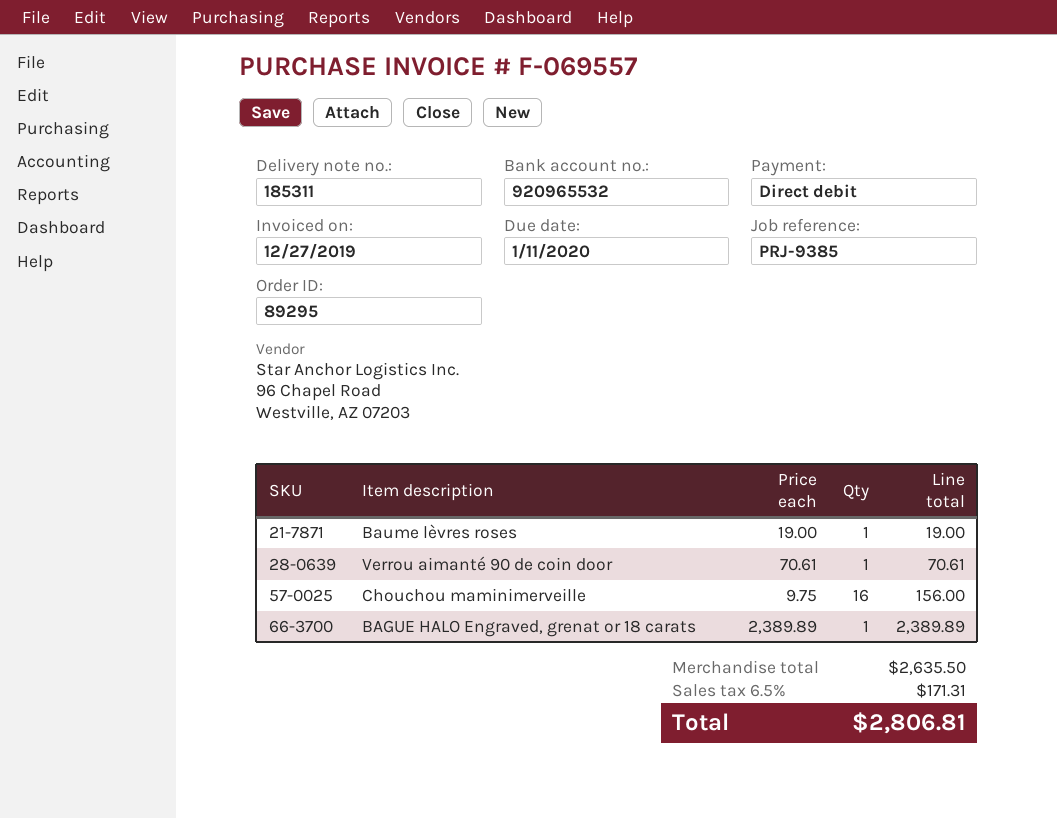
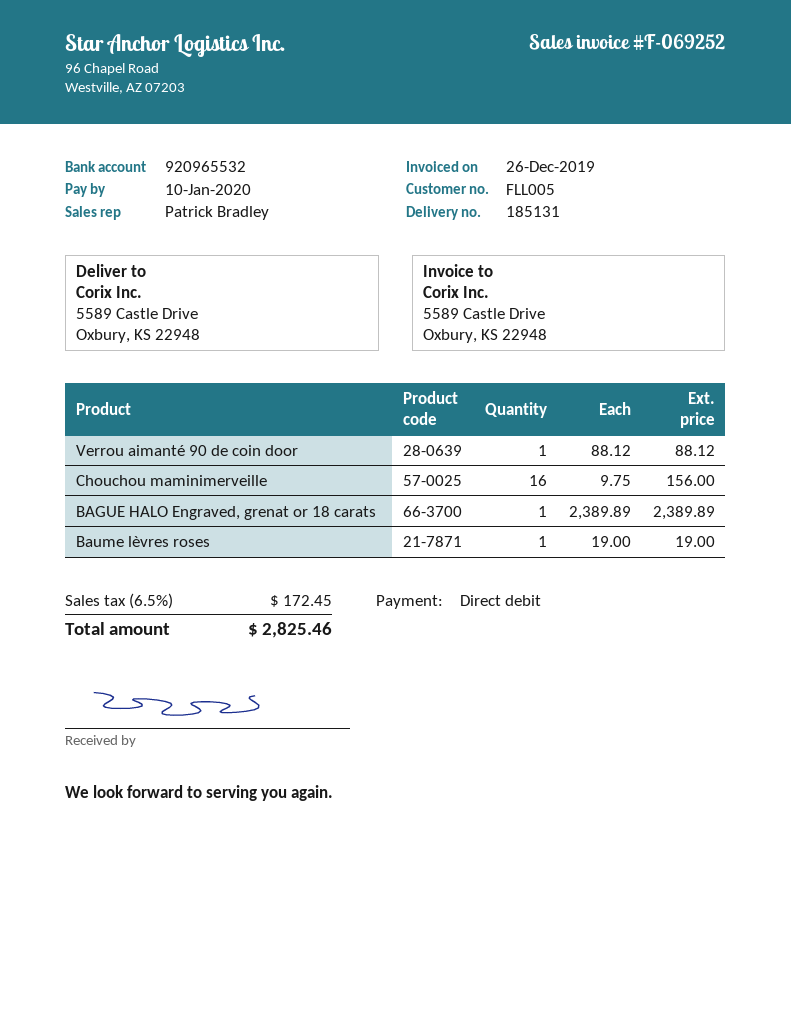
delivery note number: 185311 -> 185131
invoice number: F-069557 -> F-069252
invoice date: 2019-12-27 -> 2019-12-26
due date: 2020-01-11 -> 2020-01-10
Verrou aimanté 90 de coin door: 1 x 70.61 = 70.61 -> 1 x 88.12 = 88.12
tax: 6.5% = 171.31 -> 6.5% = 172.45
total: 2806.81 -> 2825.46

